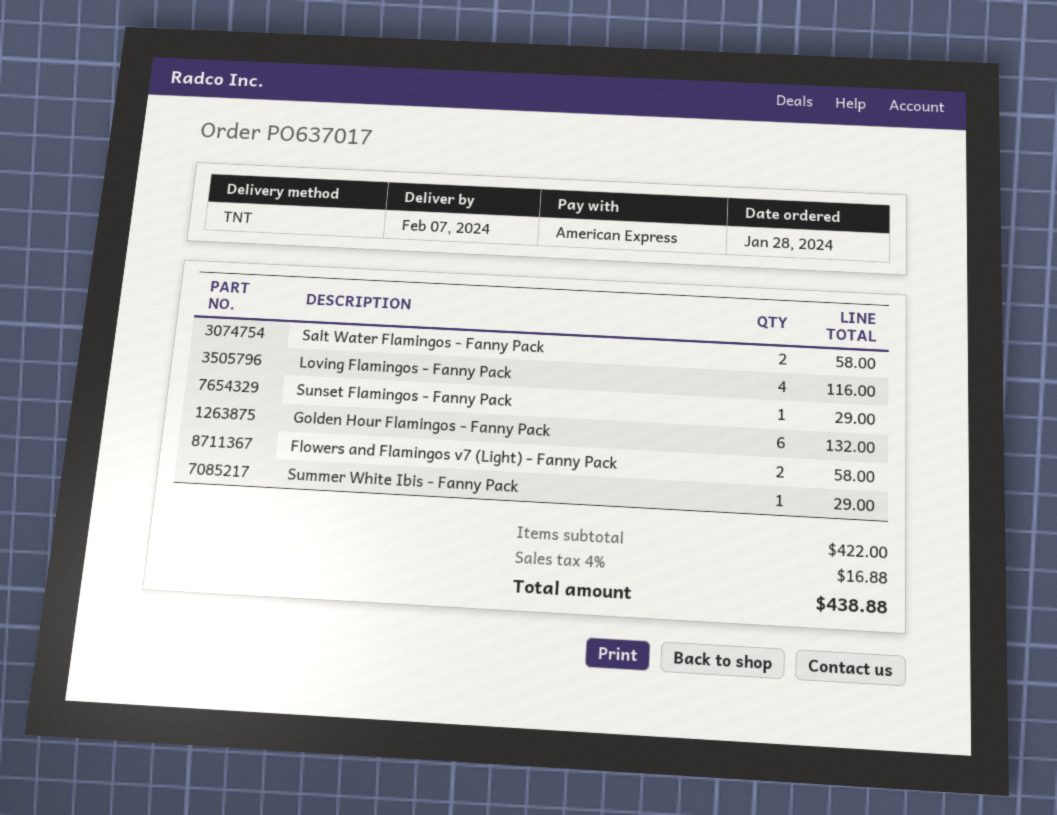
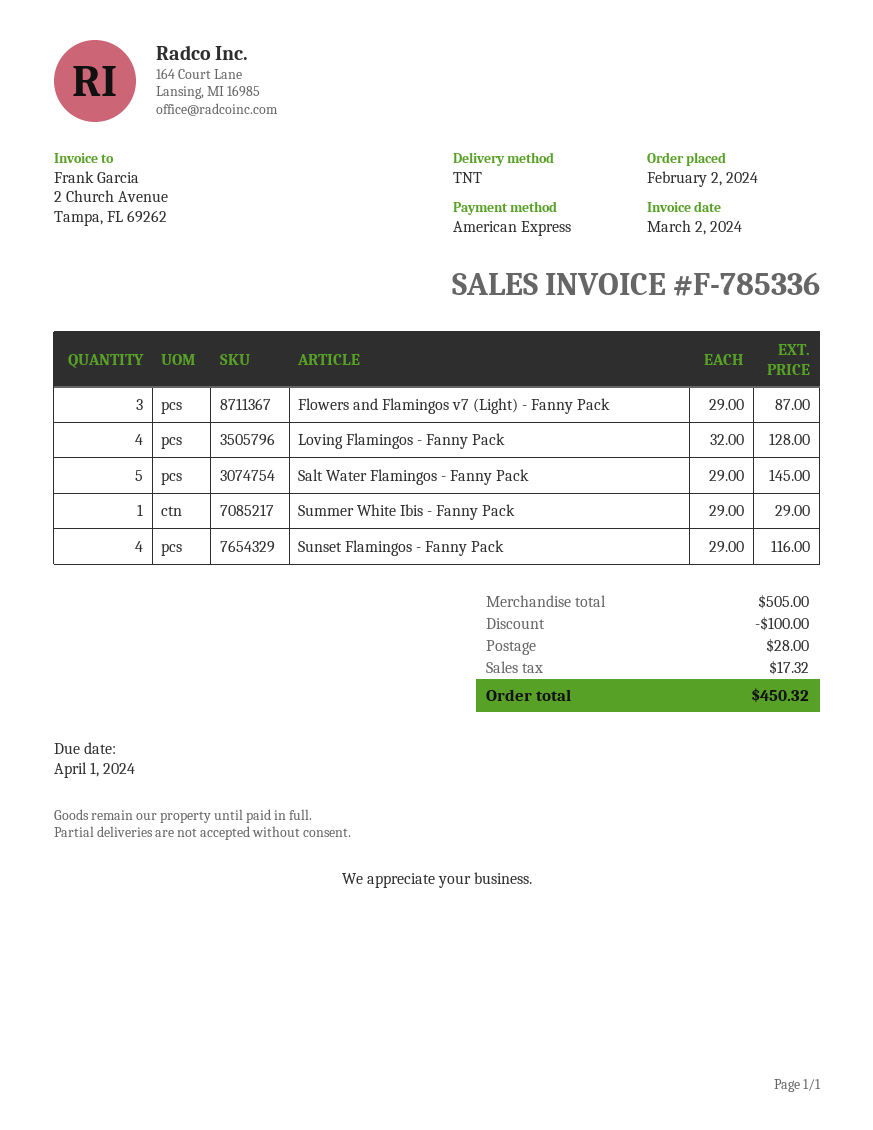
order date: 2024-01-28 -> 2024-02-02
Salt Water Flamingos - Fanny Pack: 2 for 58.00 -> 5 for 145.00
Loving Flamingos - Fanny Pack: 4 for 116.00 -> 4 for 128.00
Sunset Flamingos - Fanny Pack: 1 for 29.00 -> 4 for 116.00
Golden Hour Flamingos - Fanny Pack: 6 for 132.00 -> none
Flowers and Flamingos v7 (Light) - Fanny Pack: 2 for 58.00 -> 3 for 87.00
subtotal: 422.00 -> 505.00
discount: none -> 100.00
shipping: none -> 28.00
tax: 16.88 -> 17.32
total: 438.88 -> 450.32

